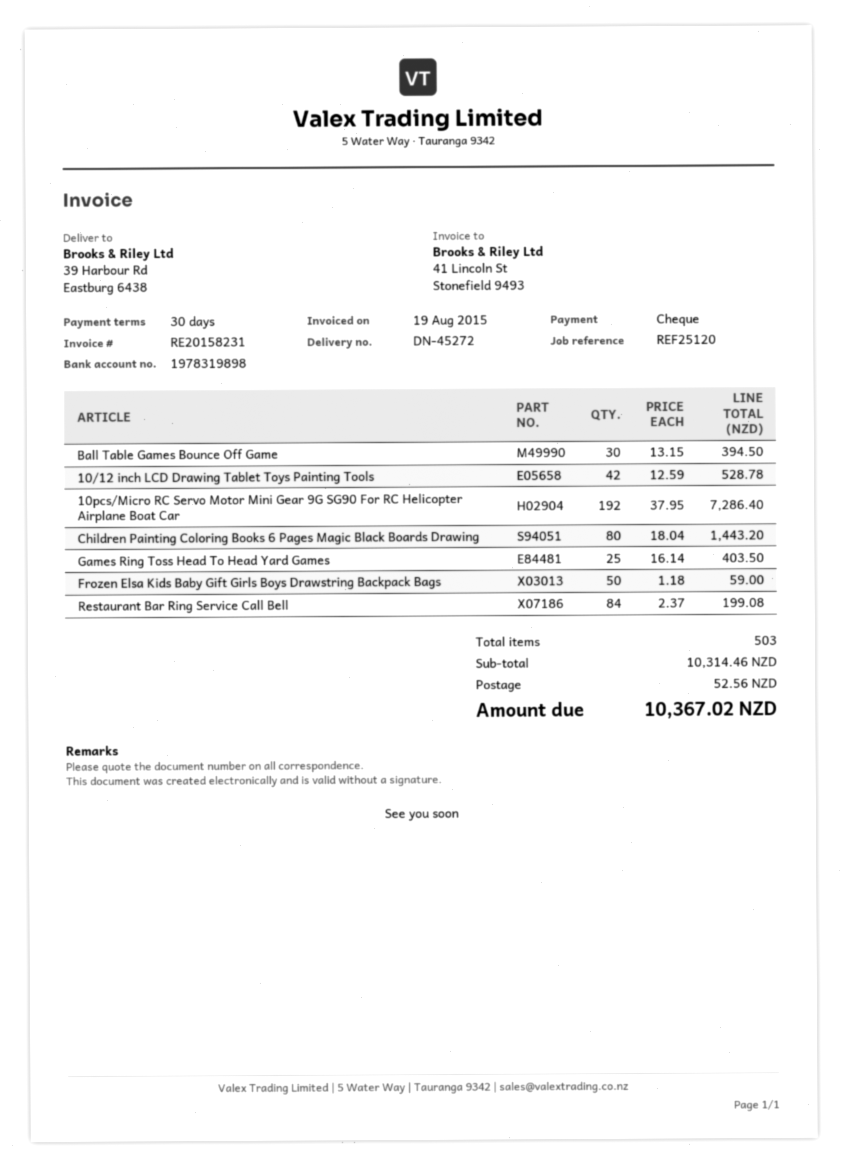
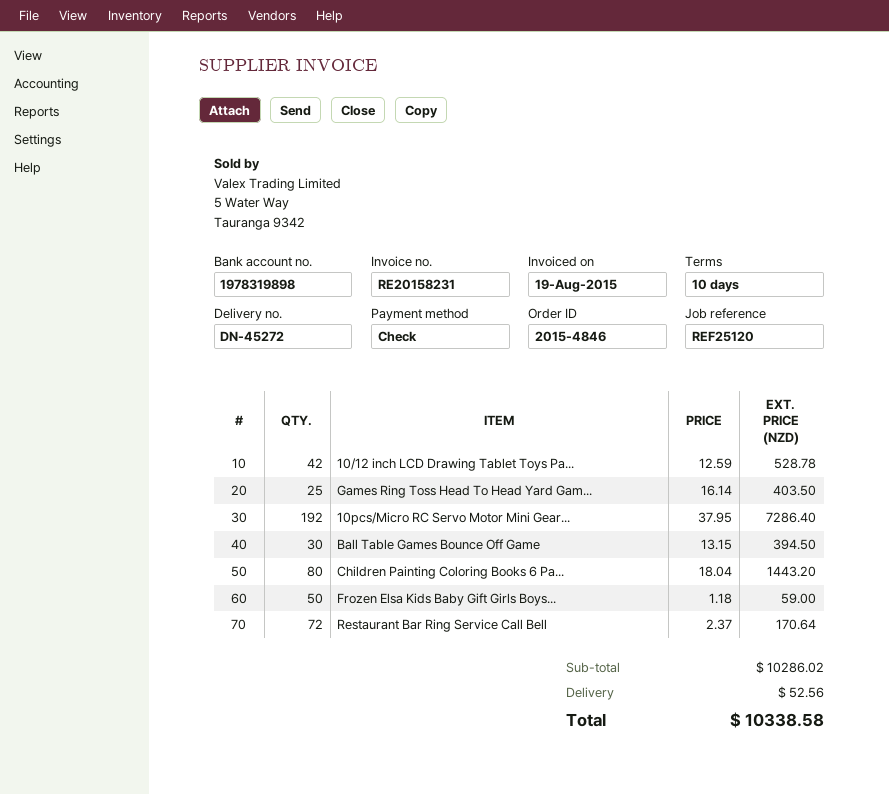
payment terms: 30 days -> 10 days
Restaurant Bar Ring Service Call Bell: 84 x 2.37 = 199.08 -> 72 x 2.37 = 170.64
subtotal: 10314.46 -> 10286.02
total: 10367.02 -> 10338.58

